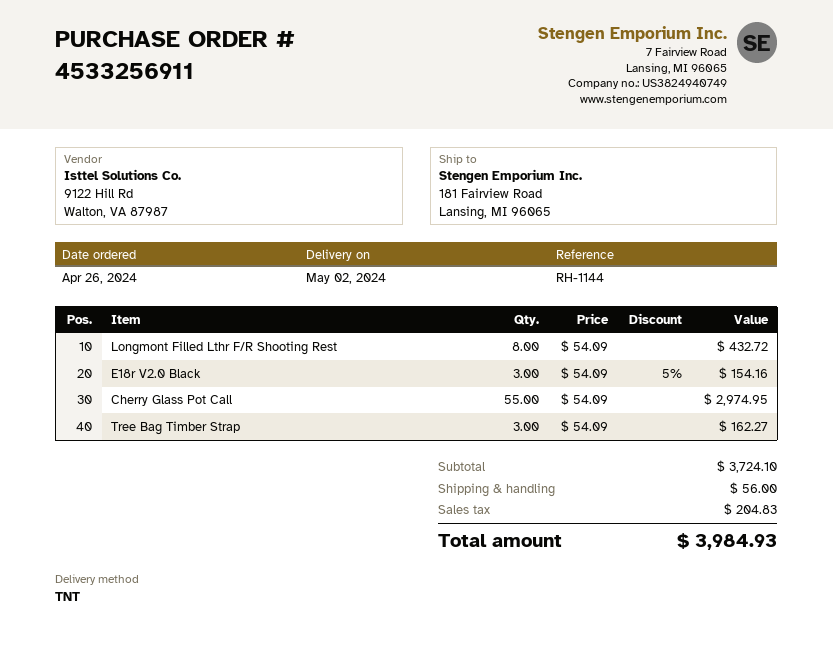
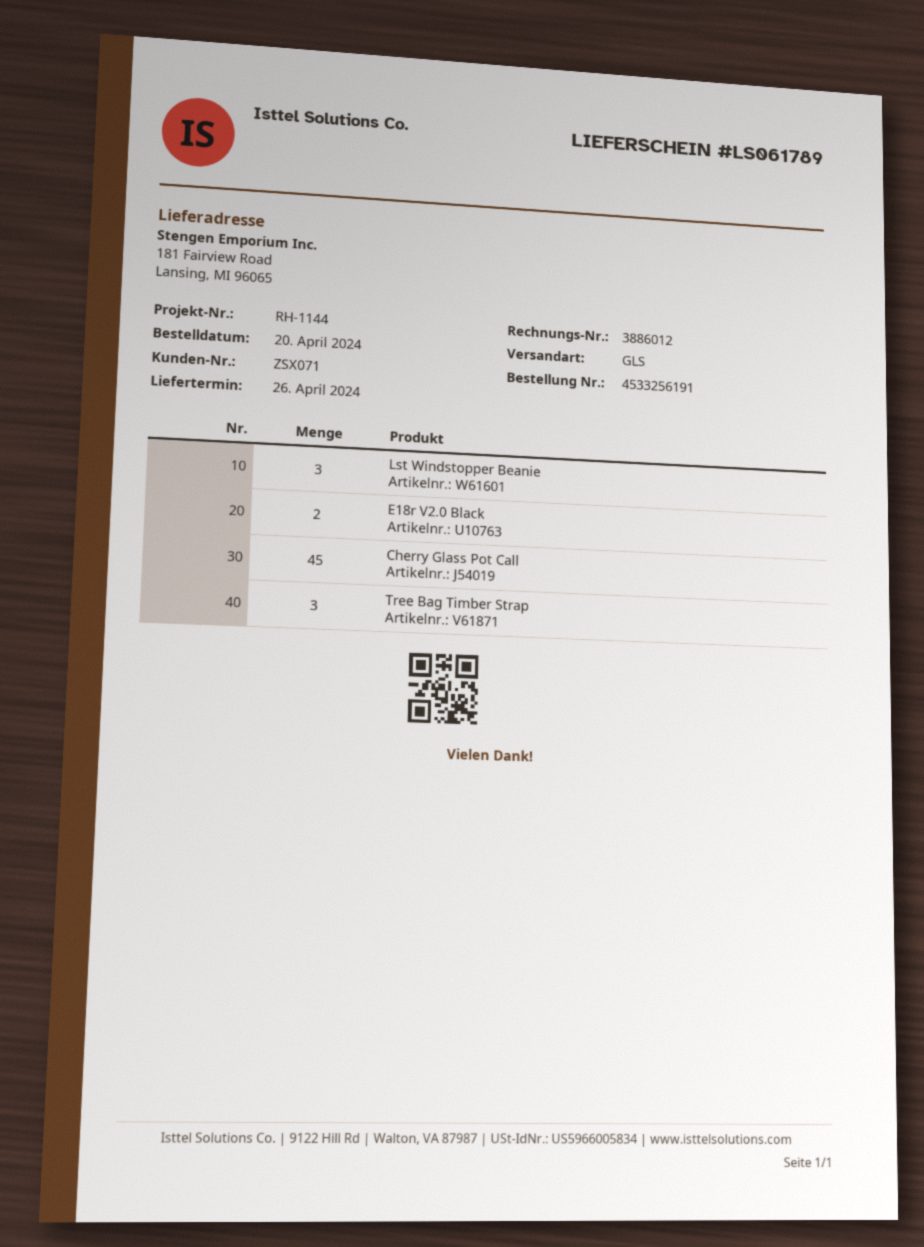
order number: 4533256911 -> 4533256191
order date: 2024-04-26 -> 2024-04-20
delivery date: 2024-05-02 -> 2024-04-26
shipping method: TNT -> GLS
Longmont Filled Lthr F/R Shooting Rest: 8 -> none
E18r V2.0 Black: 3 -> 2
Cherry Glass Pot Call: 55 -> 45
Lst Windstopper Beanie: none -> 3

